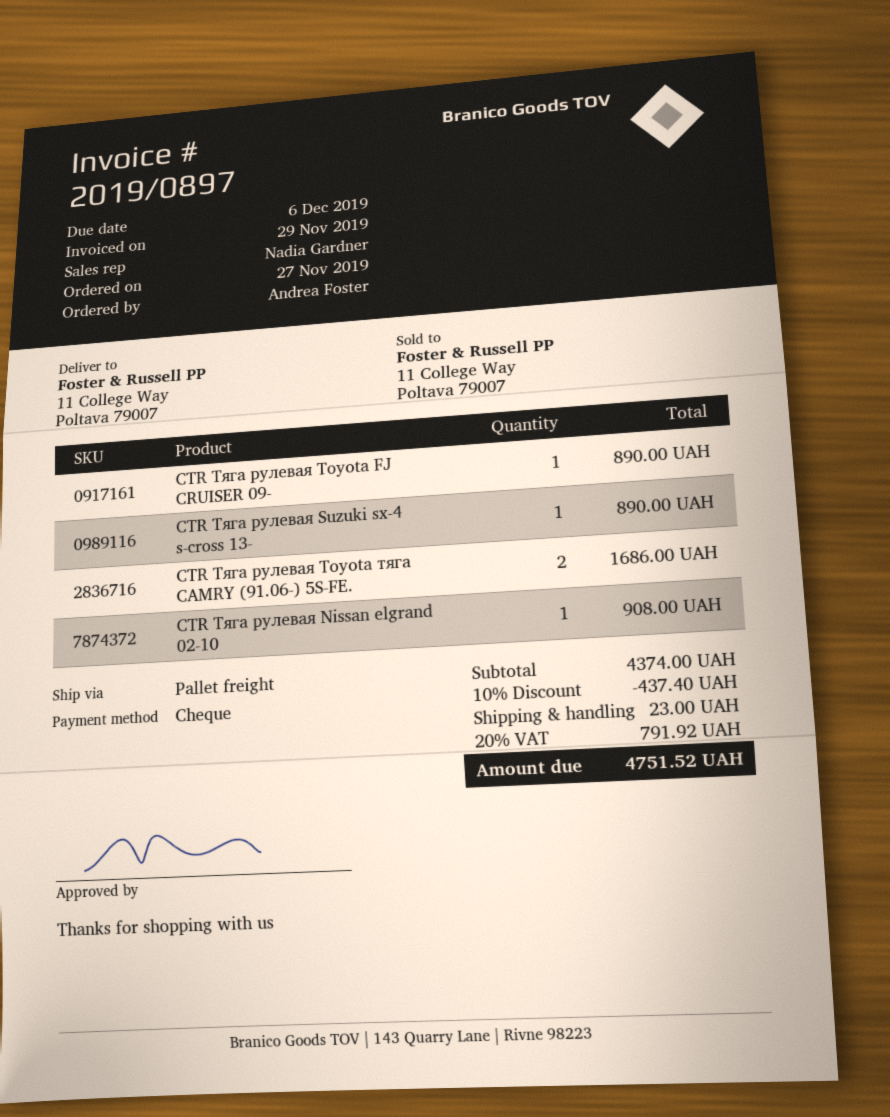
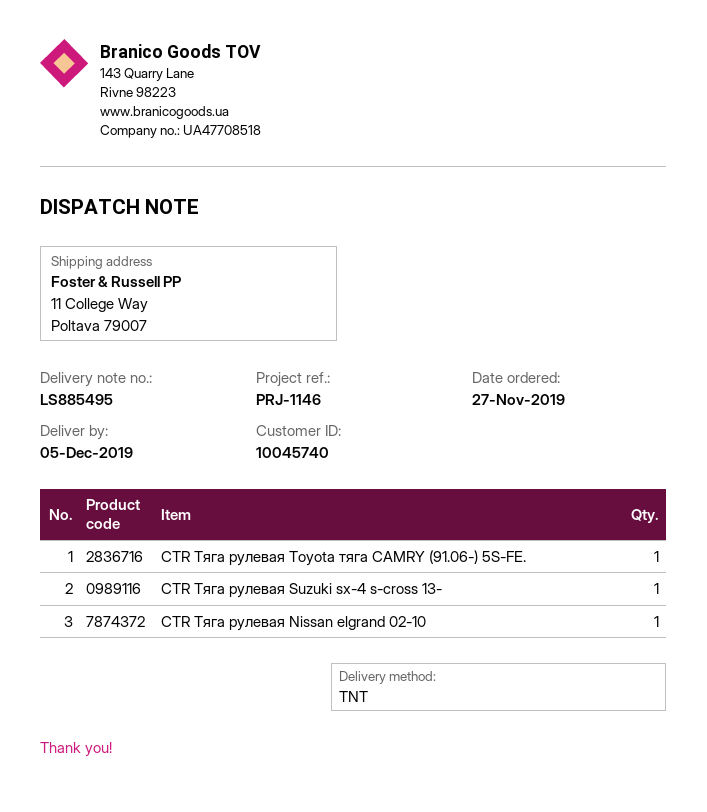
shipping method: pallet freight -> TNT
CTR Тяга рулевая Toyota FJ CRUISER 09-: 1 -> none
CTR Тяга рулевая Toyota тяга CAMRY (91.06-) 5S-FE.: 2 -> 1

